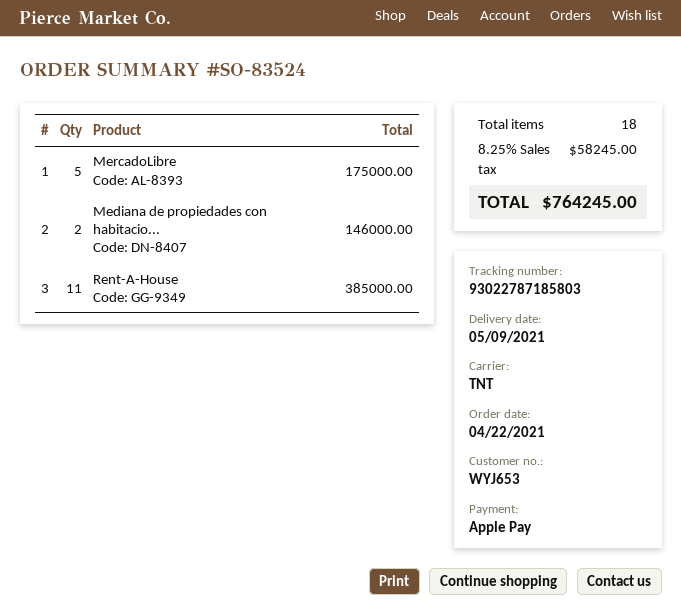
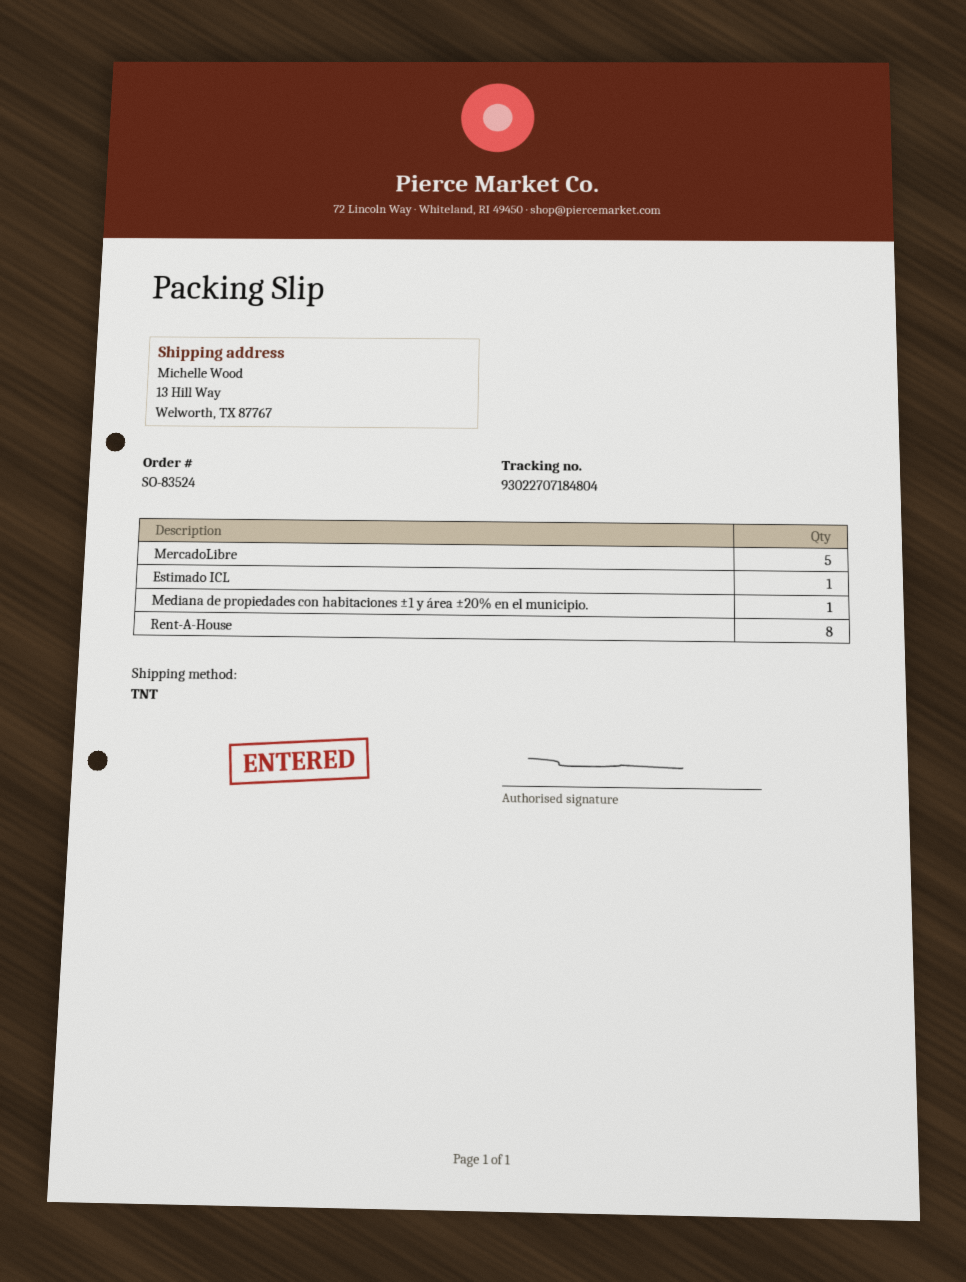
tracking number: 93022787185803 -> 93022707184804
Mediana de propiedades con habitacio...: 2 -> 1
Rent-A-House: 11 -> 8
Estimado ICL: none -> 1

